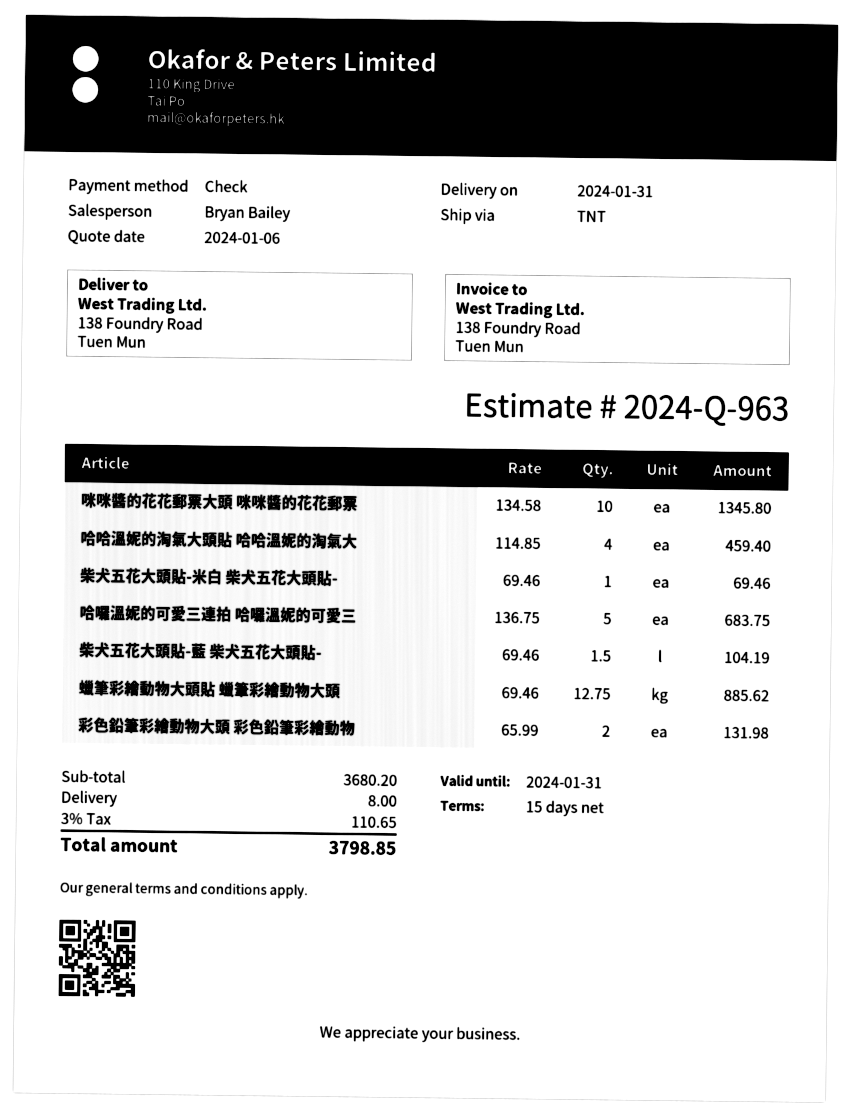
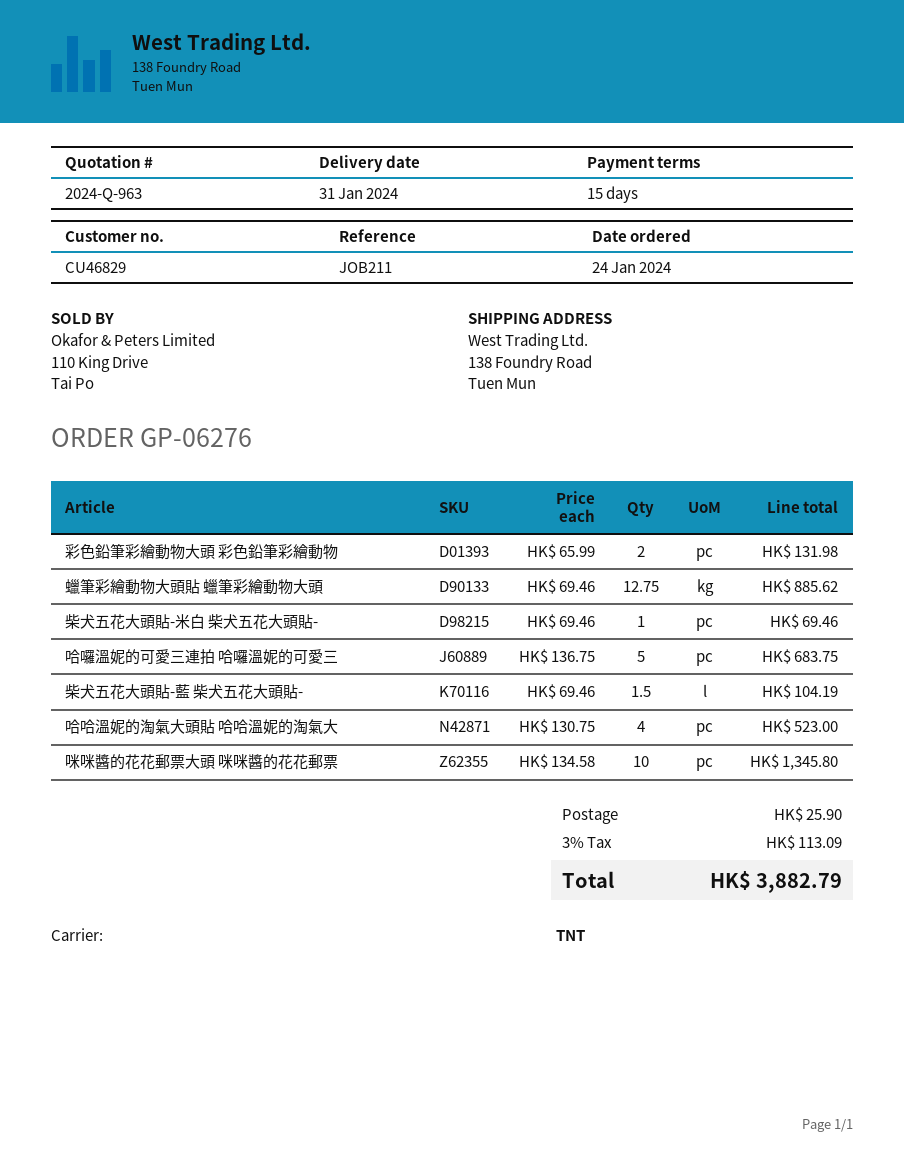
哈哈溫妮的淘氣大頭貼 哈哈溫妮的淘氣大: 4 x 114.85 = 459.40 -> 4 x 130.75 = 523.00
shipping: 8.00 -> 25.90
tax: 3% = 110.65 -> 3% = 113.09
total: 3798.85 -> 3882.79

